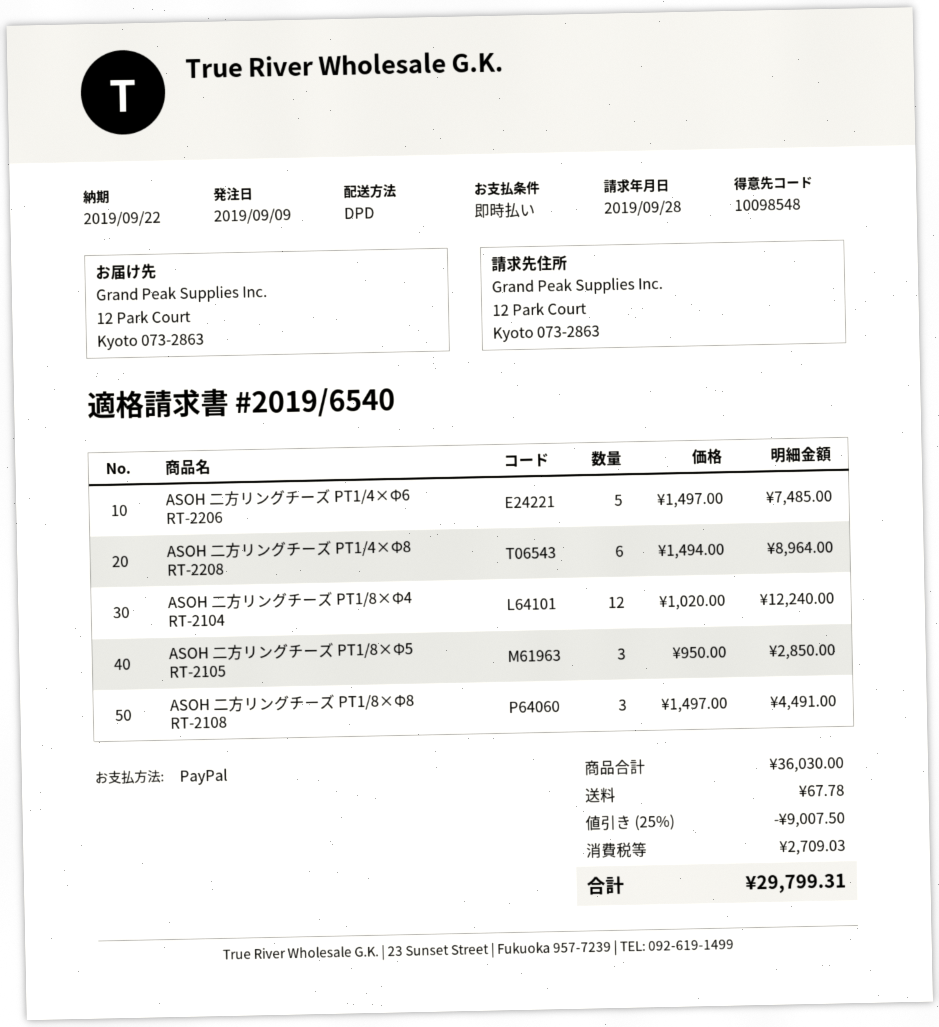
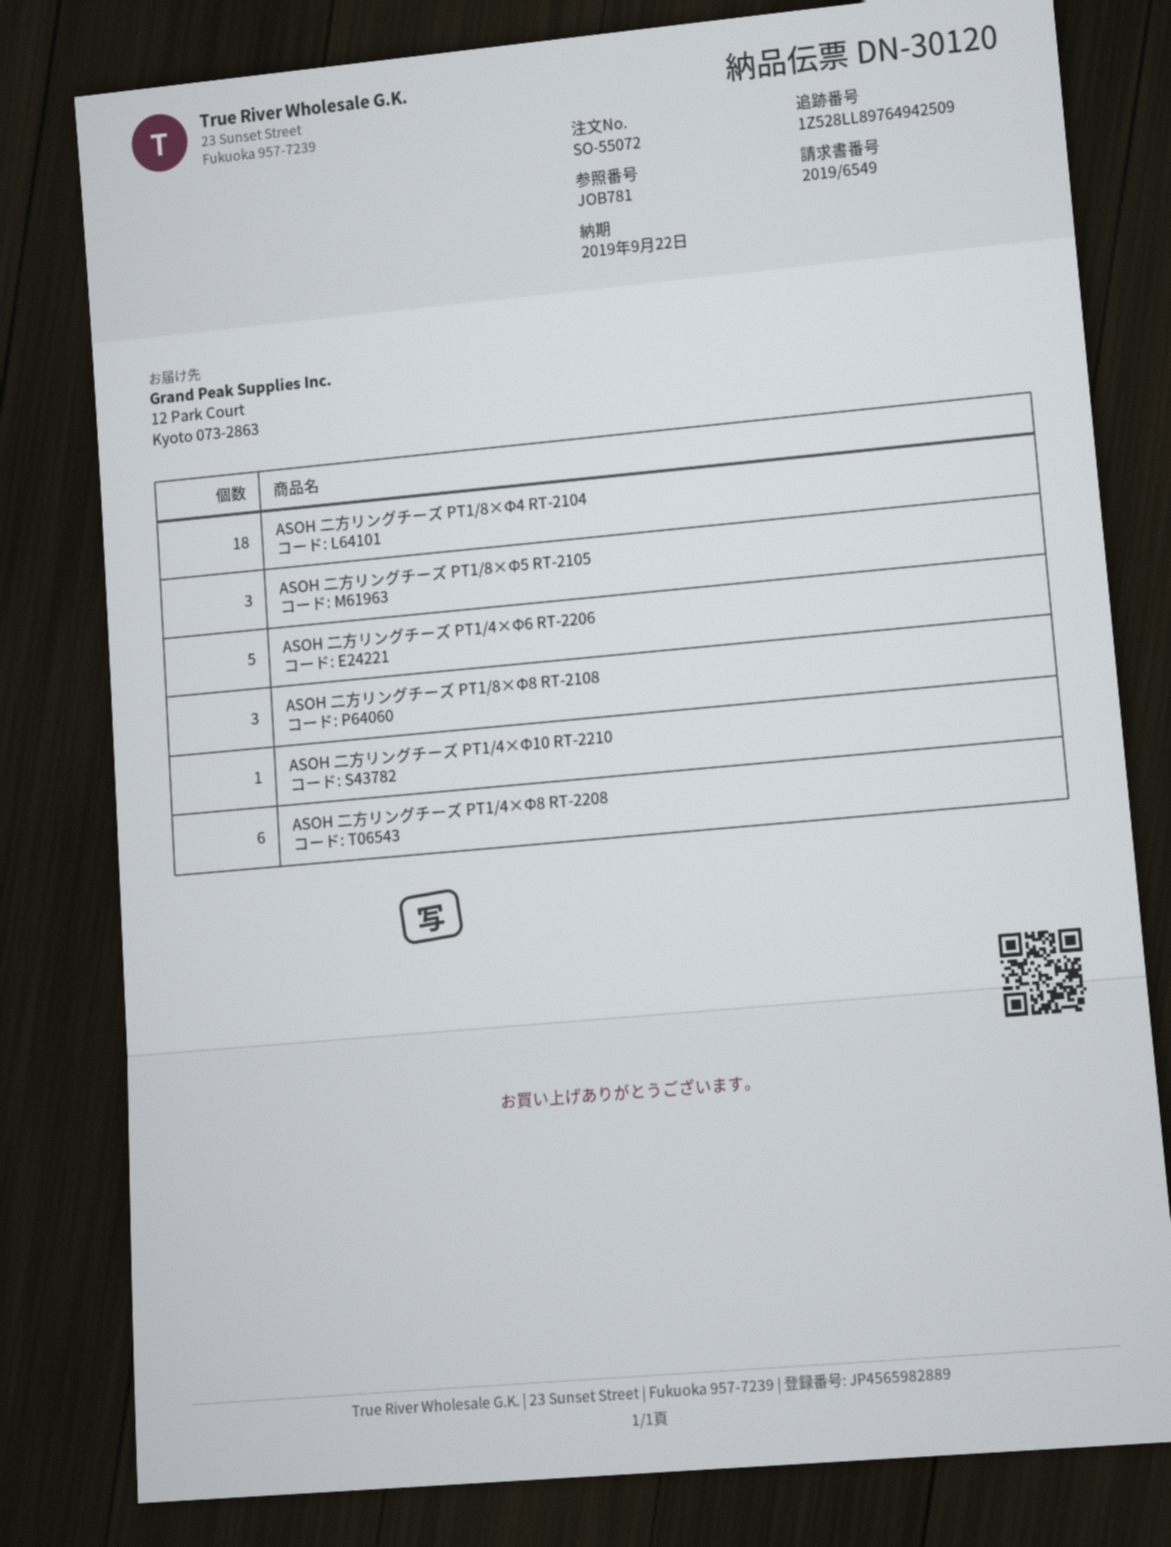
invoice number: 2019/6540 -> 2019/6549
ASOH 二方リングチーズ PT1/8×Φ4 RT-2104: 12 -> 18
ASOH 二方リングチーズ PT1/4×Φ10 RT-2210: none -> 1

